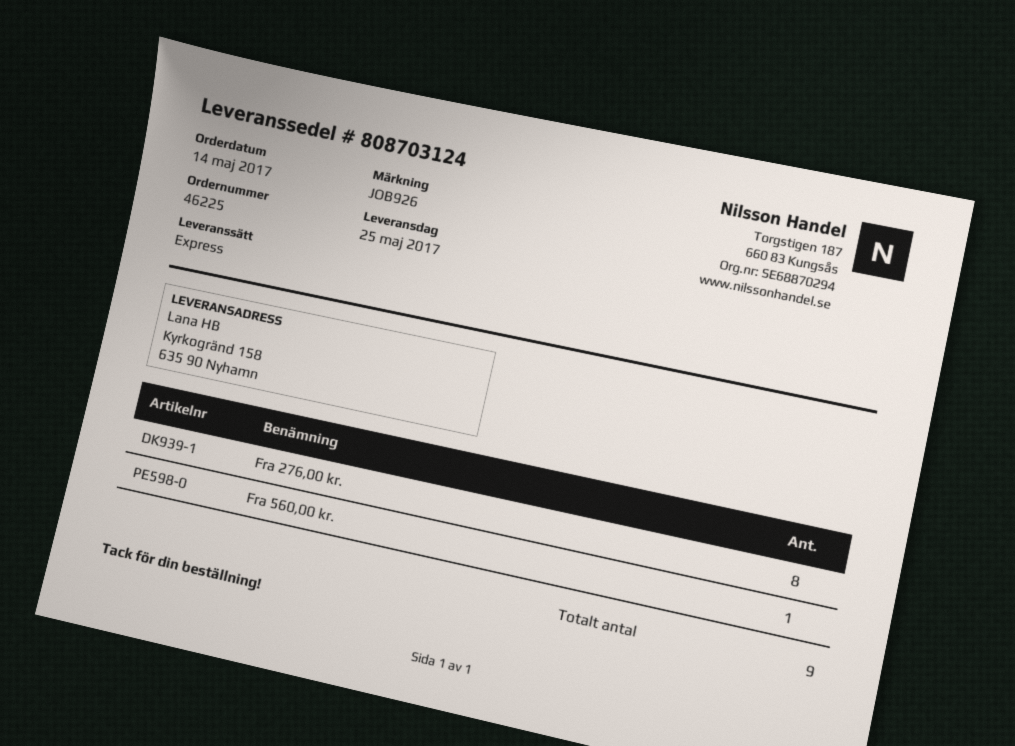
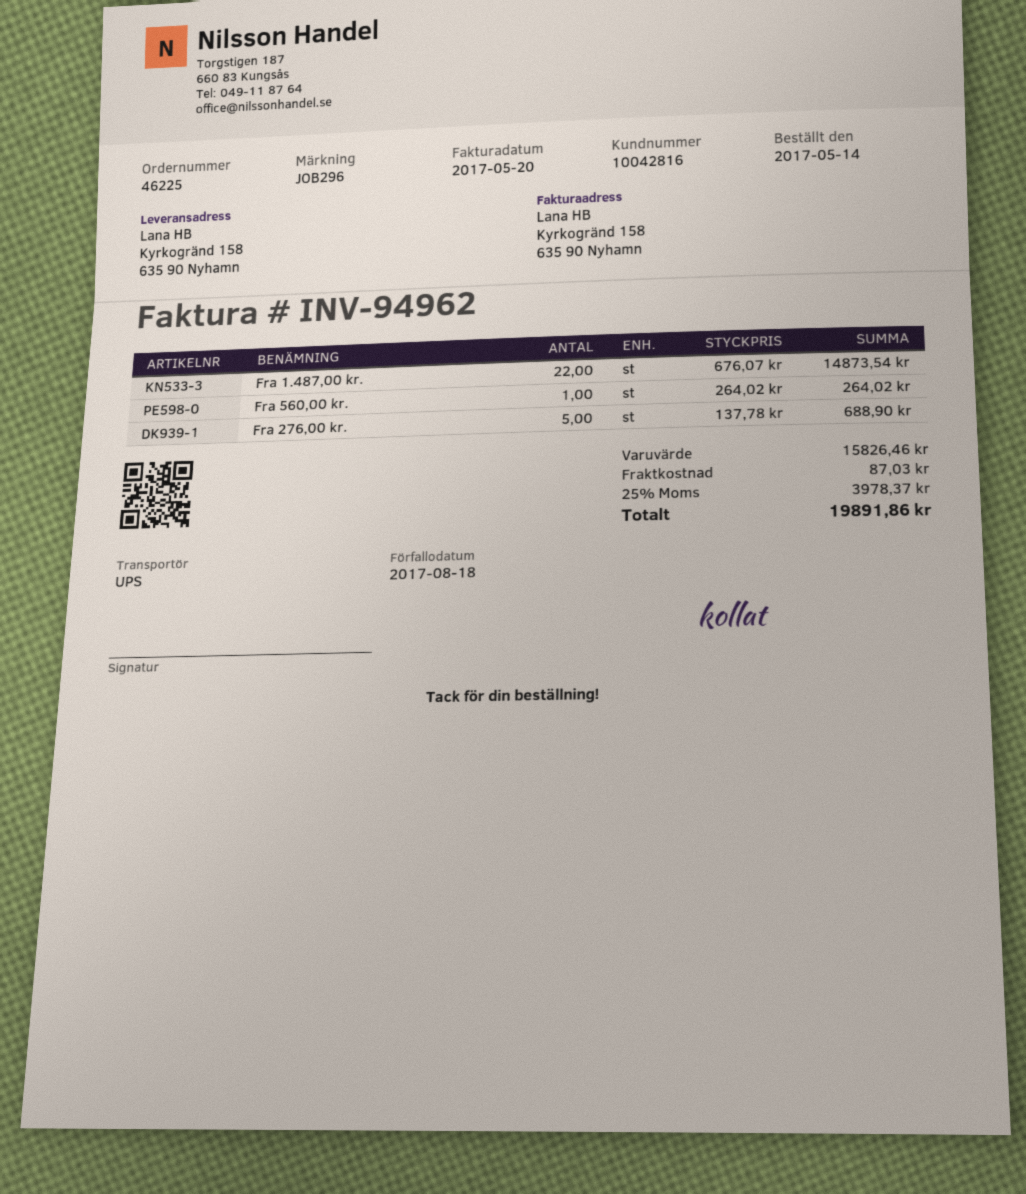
reference: JOB926 -> JOB296
shipping method: express -> UPS
Fra 276,00 kr.: 8 -> 5
Fra 1.487,00 kr.: none -> 22

